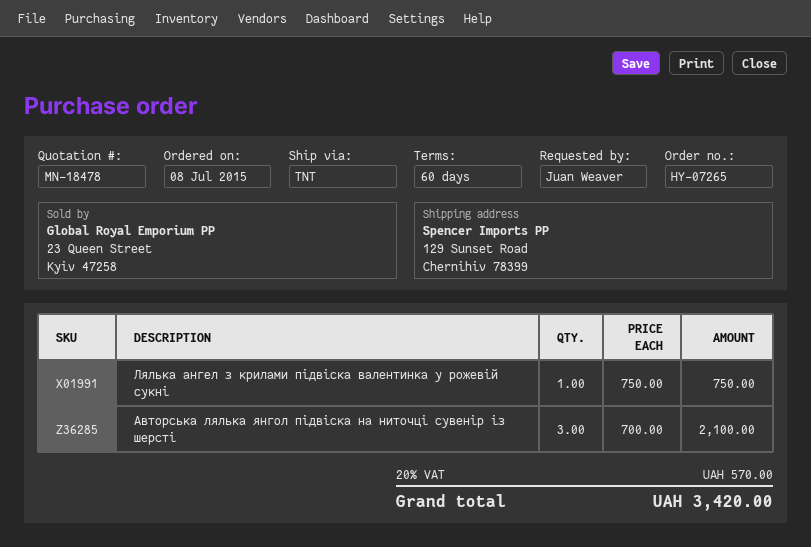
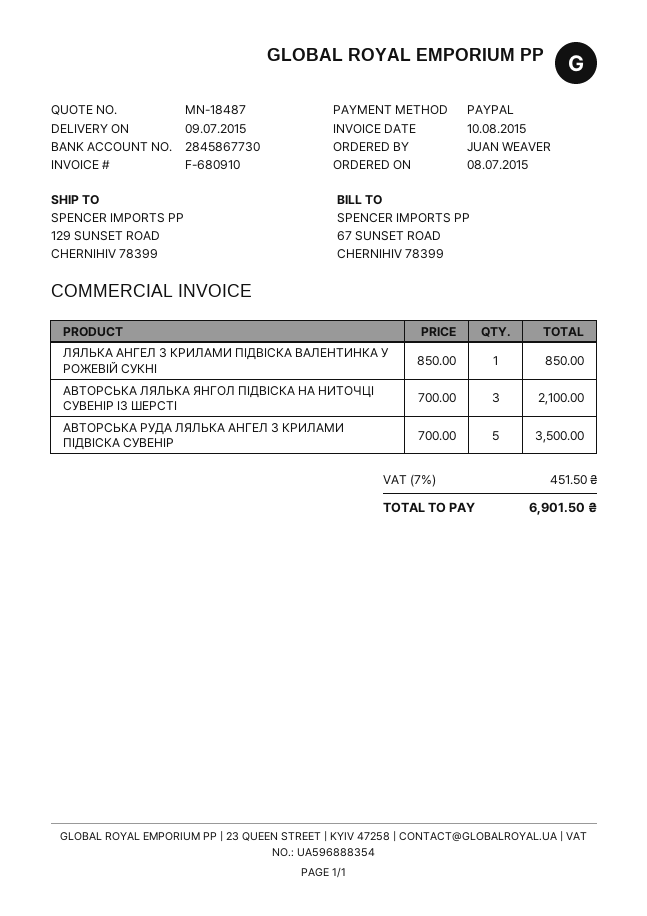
quote number: MN-18478 -> MN-18487
Лялька ангел з крилами підвіска валентинка у рожевій сукні: 1 x 750.00 = 750.00 -> 1 x 850.00 = 850.00
АВТОРСЬКА РУДА ЛЯЛЬКА АНГЕЛ З КРИЛАМИ ПІДВІСКА СУВЕНІР: none -> 5 x 700.00 = 3500.00
tax: 20% = 570.00 -> 7% = 451.50
total: 3420.00 -> 6901.50

